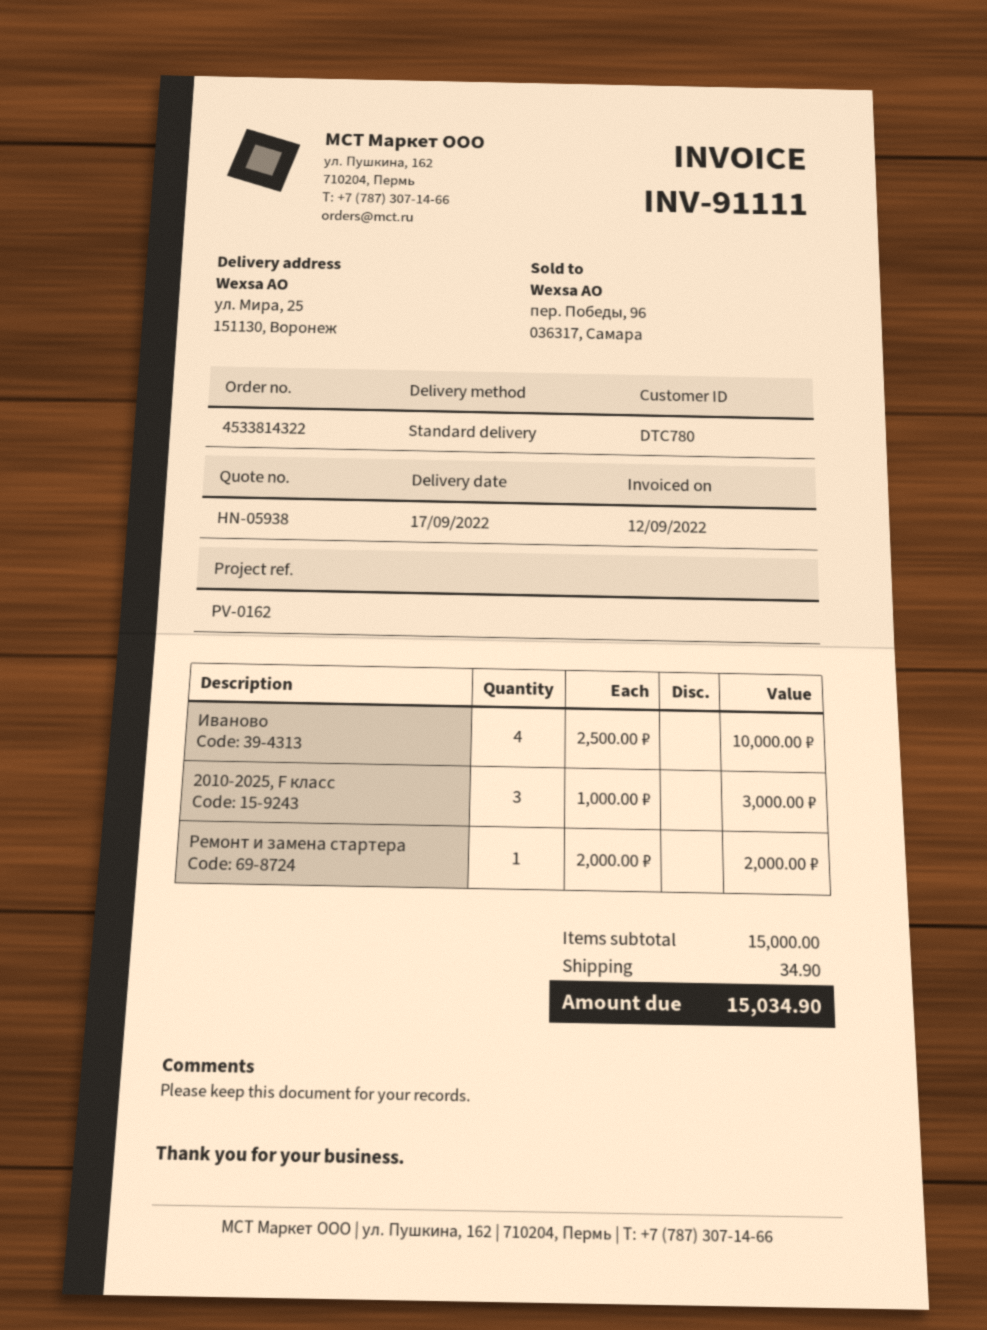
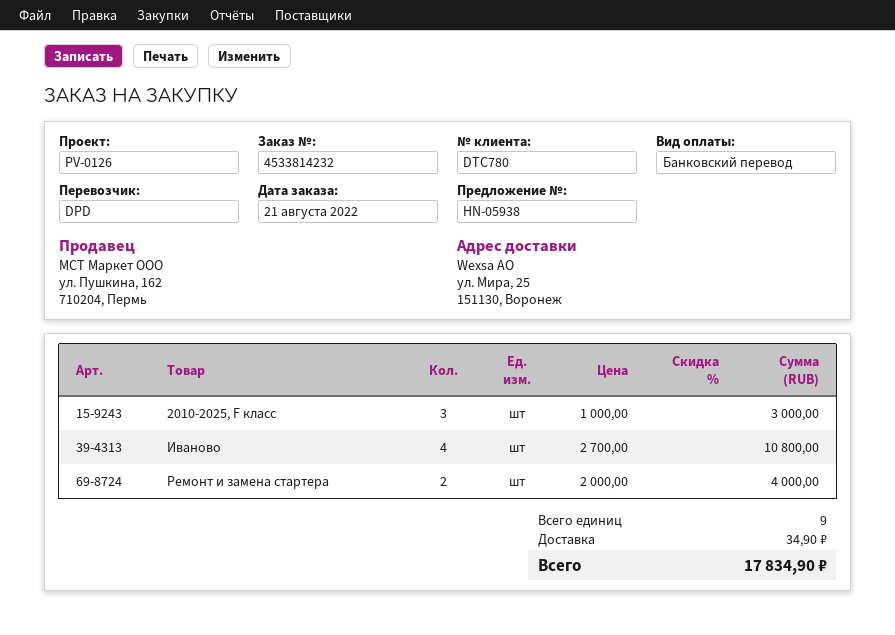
order number: 4533814322 -> 4533814232
reference: PV-0162 -> PV-0126
shipping method: standard -> DPD
Иваново: 4 x 2500.00 = 10000.00 -> 4 x 2700.00 = 10800.00
Ремонт и замена стартера: 1 x 2000.00 = 2000.00 -> 2 x 2000.00 = 4000.00
total: 15034.90 -> 17834.90

